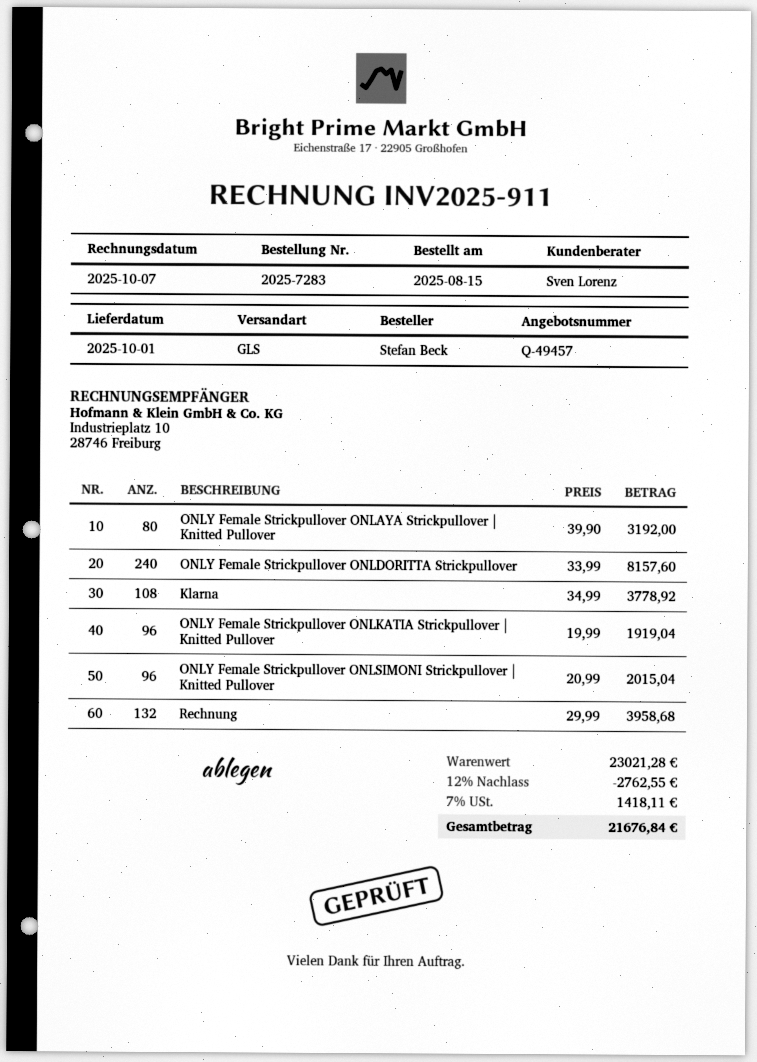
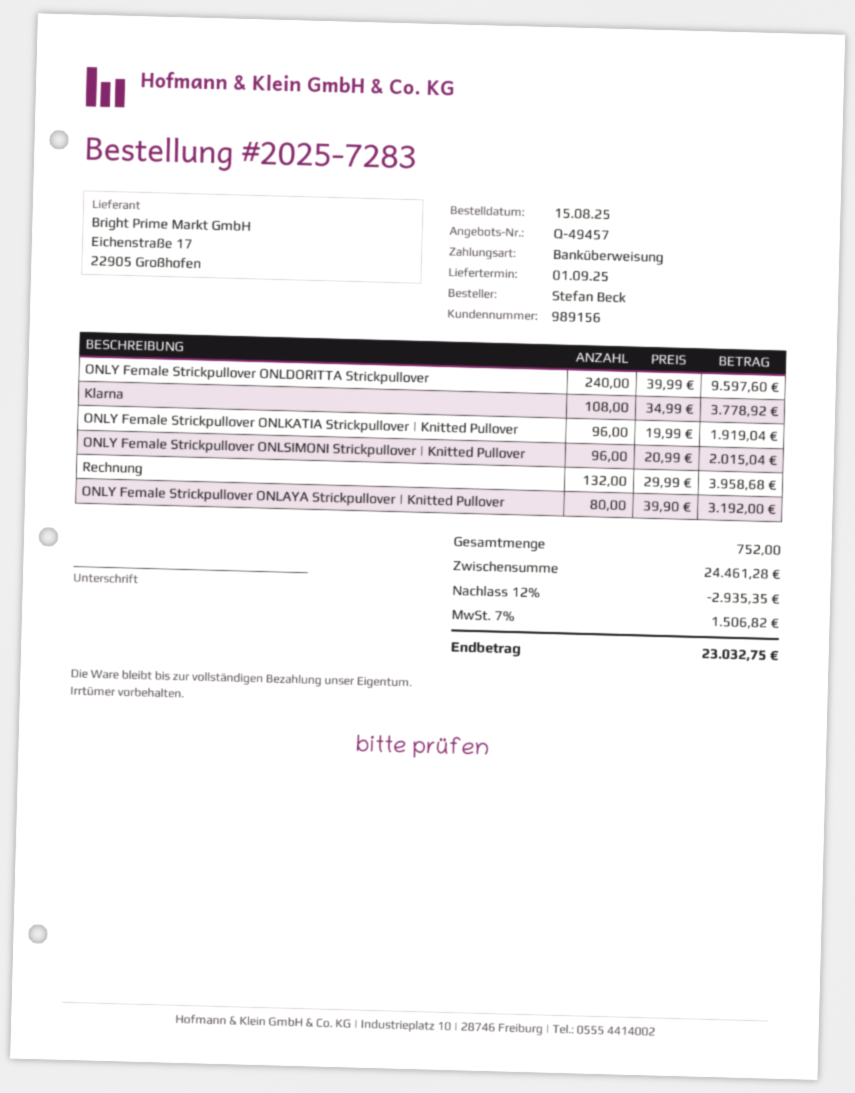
delivery date: 2025-10-01 -> 2025-09-01
ONLY Female Strickpullover ONLDORITTA Strickpullover: 240 x 33.99 = 8157.60 -> 240 x 39.99 = 9597.60
subtotal: 23021.28 -> 24461.28
discount: 12% = 2762.55 -> 12% = 2935.35
tax: 7% = 1418.11 -> 7% = 1506.82
total: 21676.84 -> 23032.75

